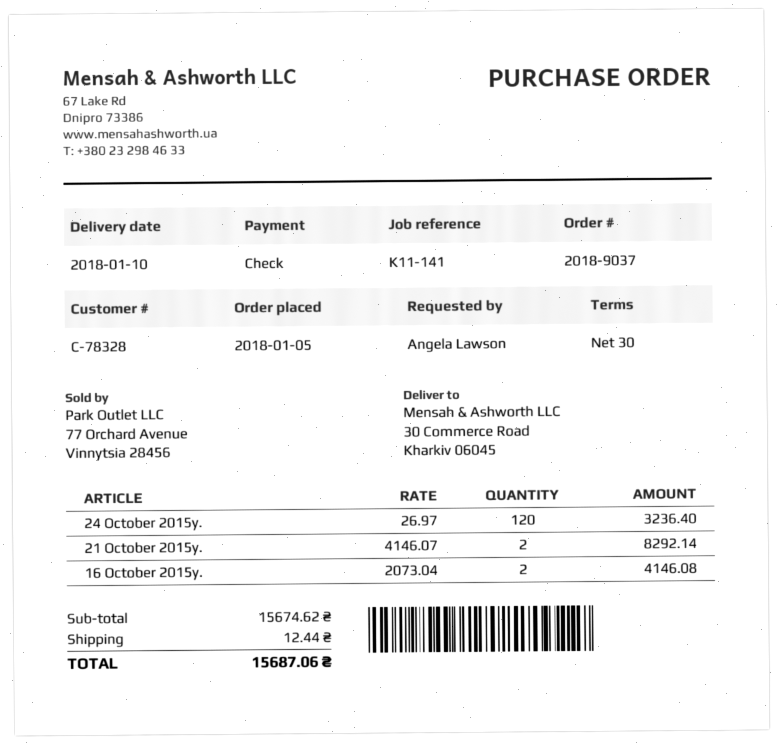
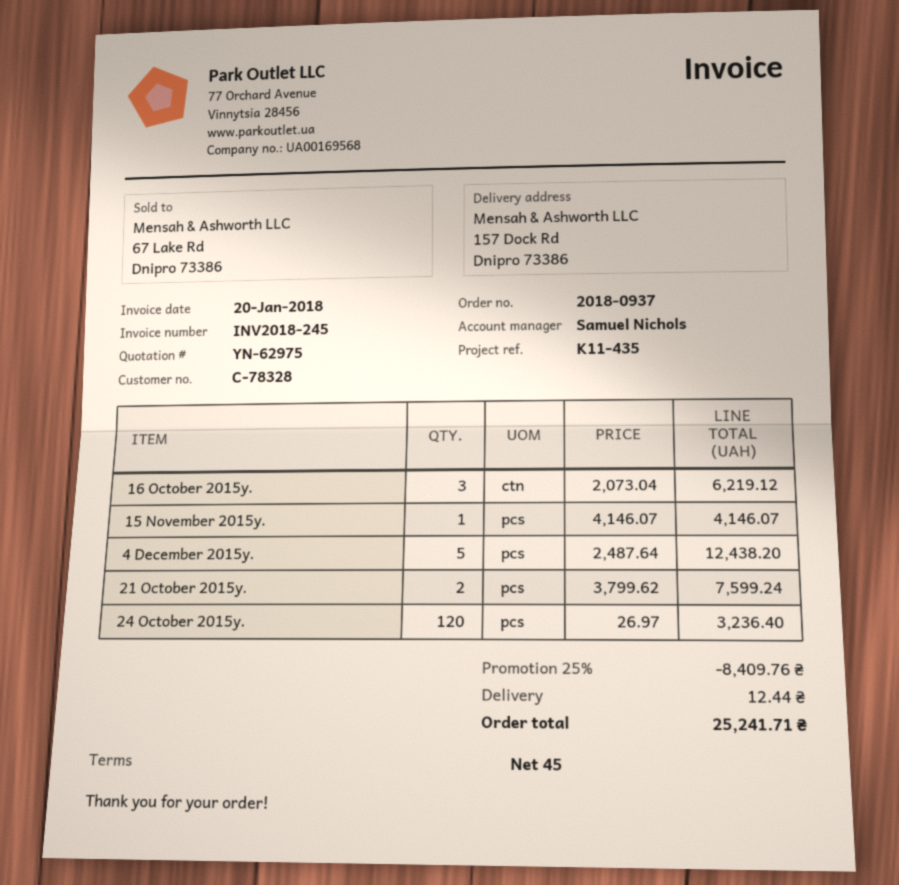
order number: 2018-9037 -> 2018-0937
payment terms: 30 days -> 45 days
reference: K11-141 -> K11-435
ship to: 30 Commerce Road, Kharkiv 06045 -> 157 Dock Rd, Dnipro 73386
21 October 2015y.: 2 x 4146.07 = 8292.14 -> 2 x 3799.62 = 7599.24
16 October 2015y.: 2 x 2073.04 = 4146.08 -> 3 x 2073.04 = 6219.12
15 November 2015y.: none -> 1 x 4146.07 = 4146.07
4 December 2015y.: none -> 5 x 2487.64 = 12438.20
discount: none -> 25% = 8409.76
total: 15687.06 -> 25241.71

